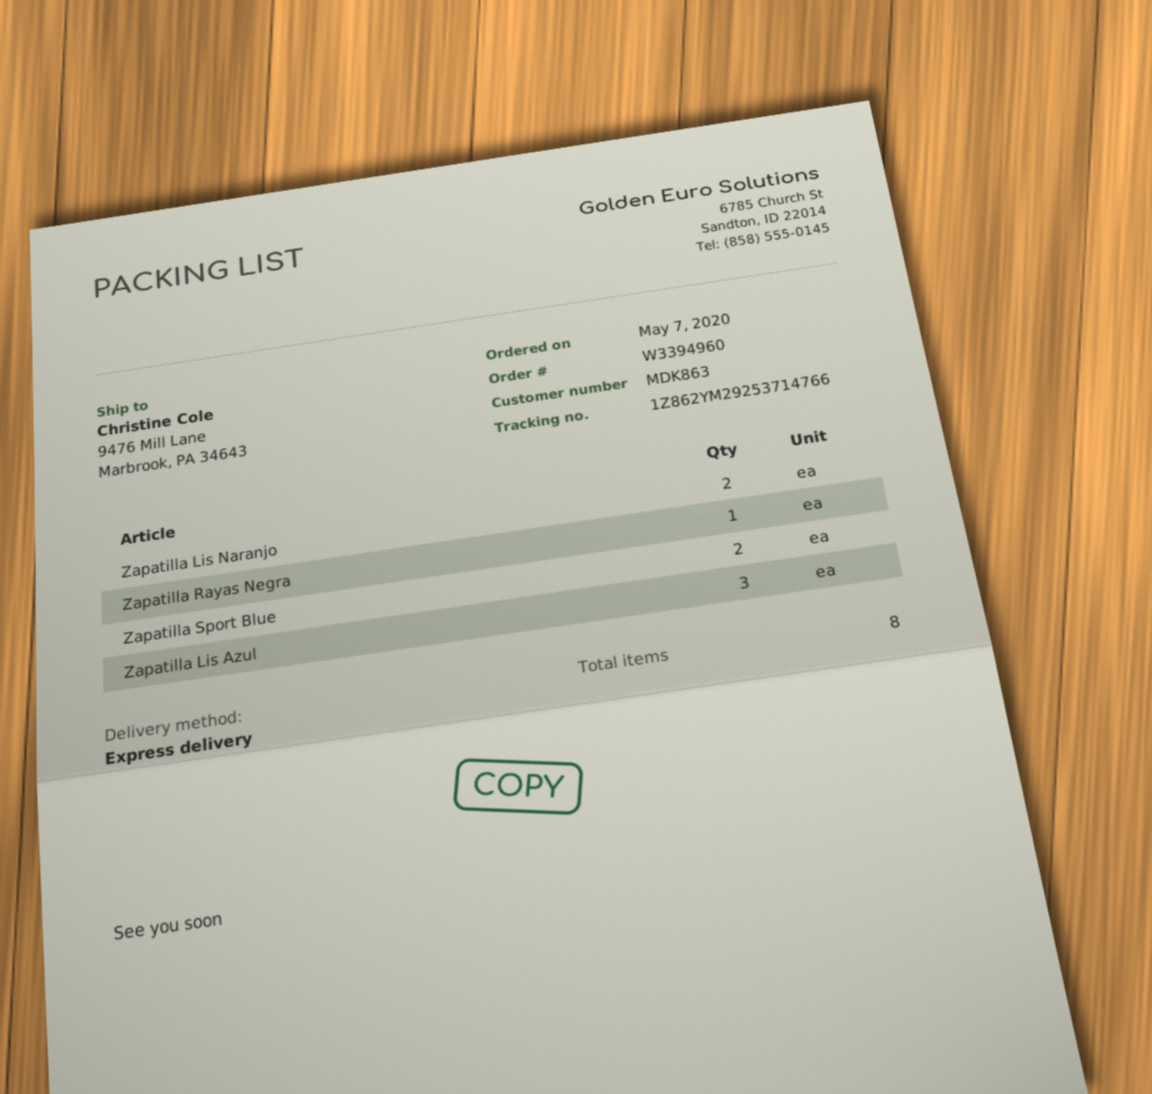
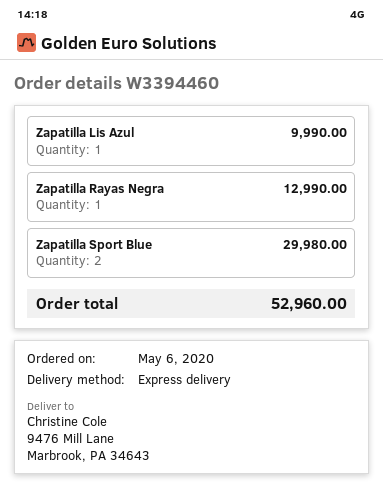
order number: W3394960 -> W3394460
order date: 2020-05-07 -> 2020-05-06
Zapatilla Lis Naranjo: 2 -> none
Zapatilla Lis Azul: 3 -> 1

